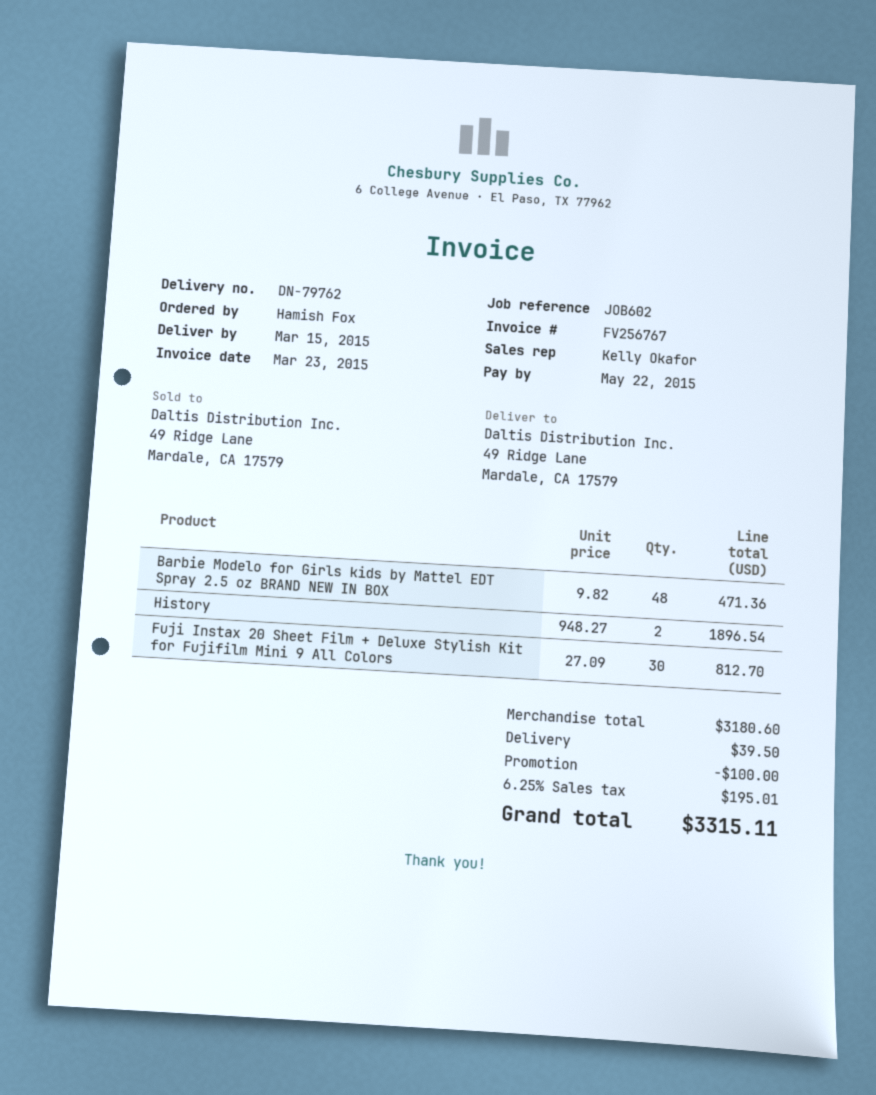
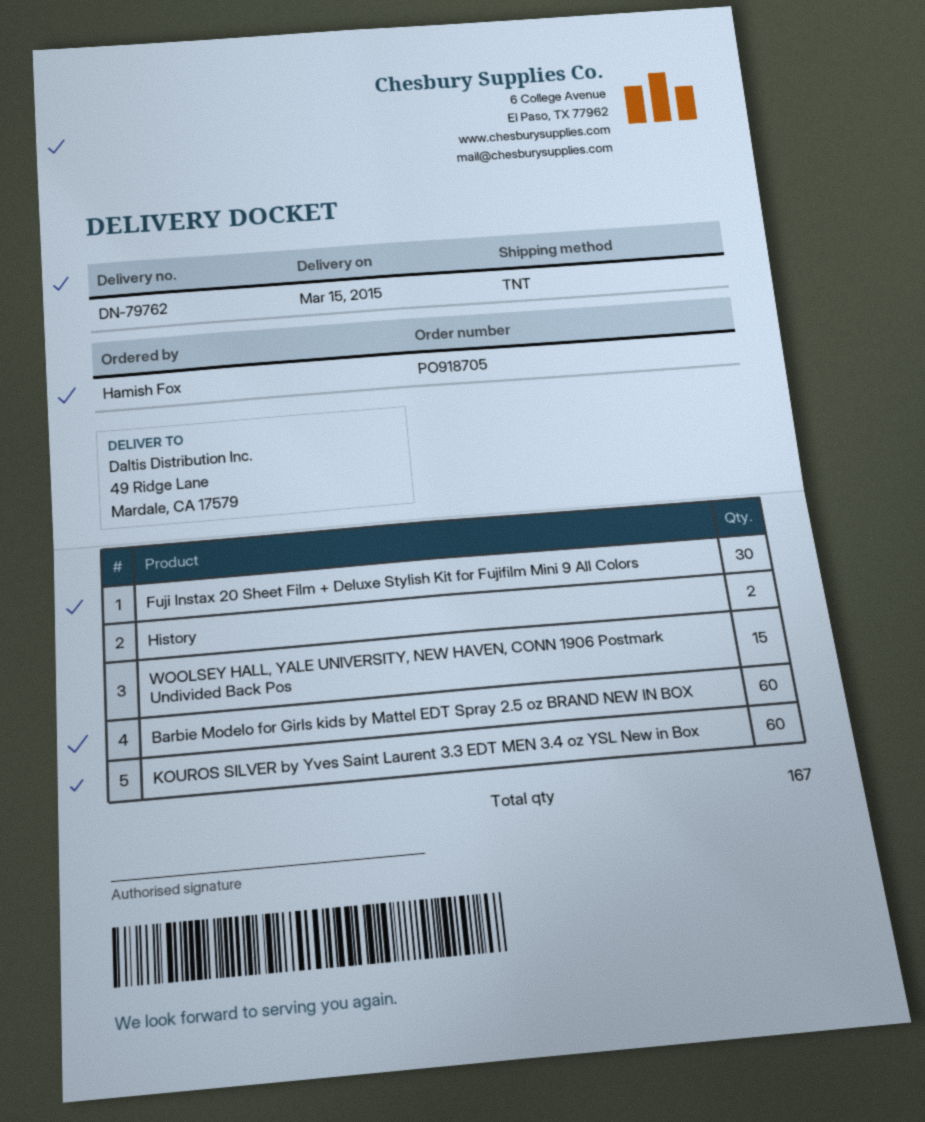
Barbie Modelo for Girls kids by Mattel EDT Spray 2.5 oz BRAND NEW IN BOX: 48 -> 60
WOOLSEY HALL, YALE UNIVERSITY, NEW HAVEN, CONN 1906 Postmark Undivided Back Pos: none -> 15
KOUROS SILVER by Yves Saint Laurent 3.3 EDT MEN 3.4 oz YSL New in Box: none -> 60

